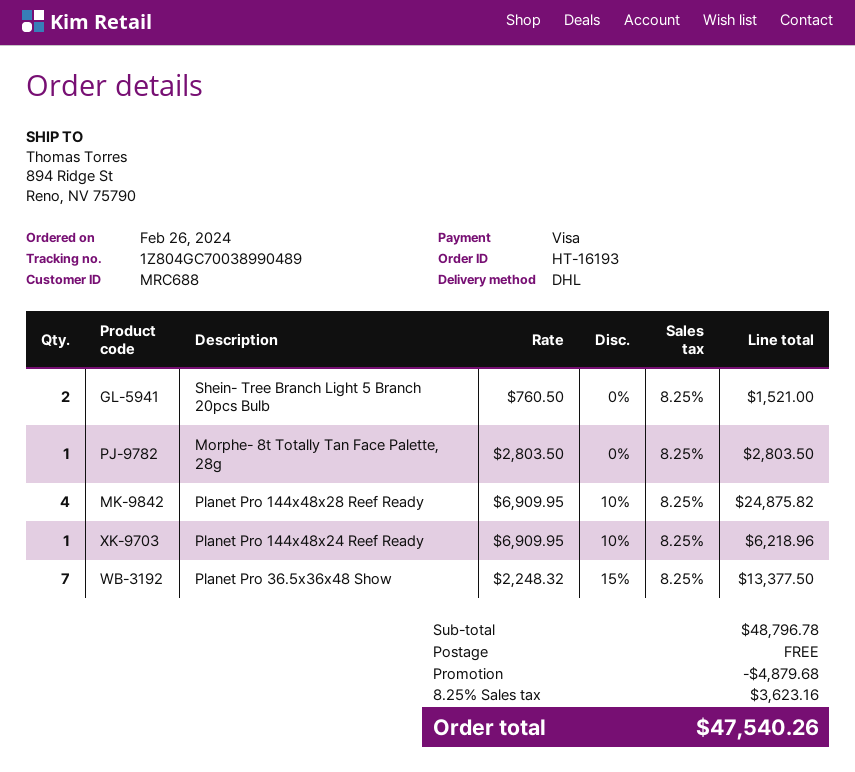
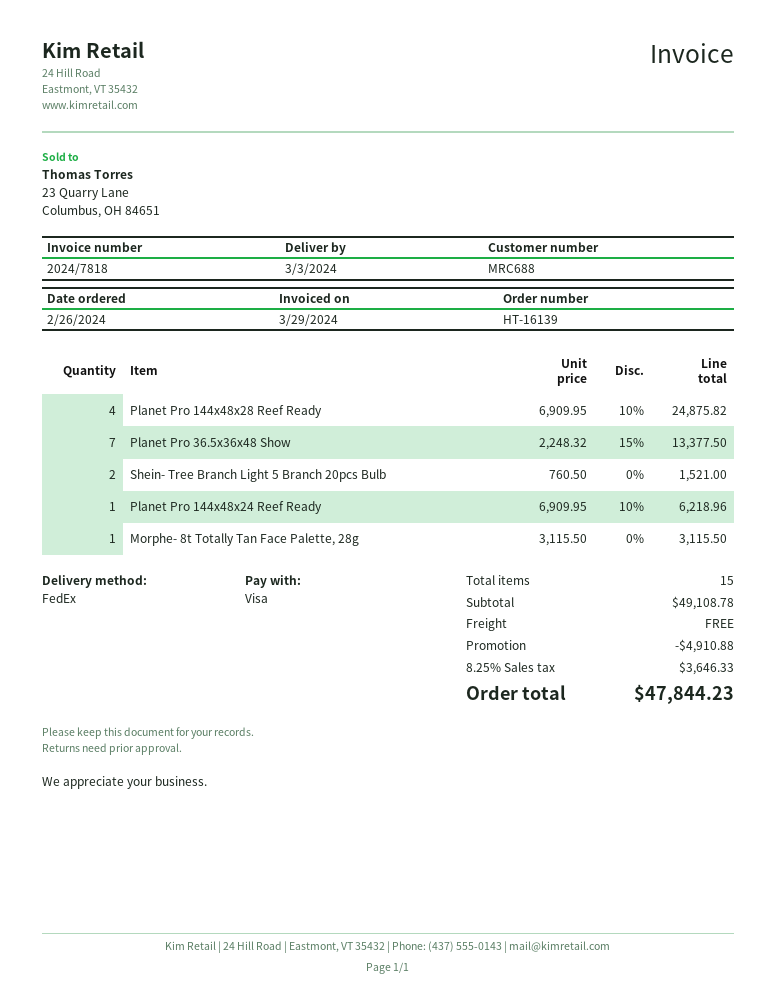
order number: HT-16193 -> HT-16139
shipping method: DHL -> FedEx
Morphe- 8t Totally Tan Face Palette, 28g: 1 x 2803.50 = 2803.50 -> 1 x 3115.50 = 3115.50
subtotal: 48796.78 -> 49108.78
discount: 4879.68 -> 4910.88
tax: 8.25% = 3623.16 -> 8.25% = 3646.33
total: 47540.26 -> 47844.23

